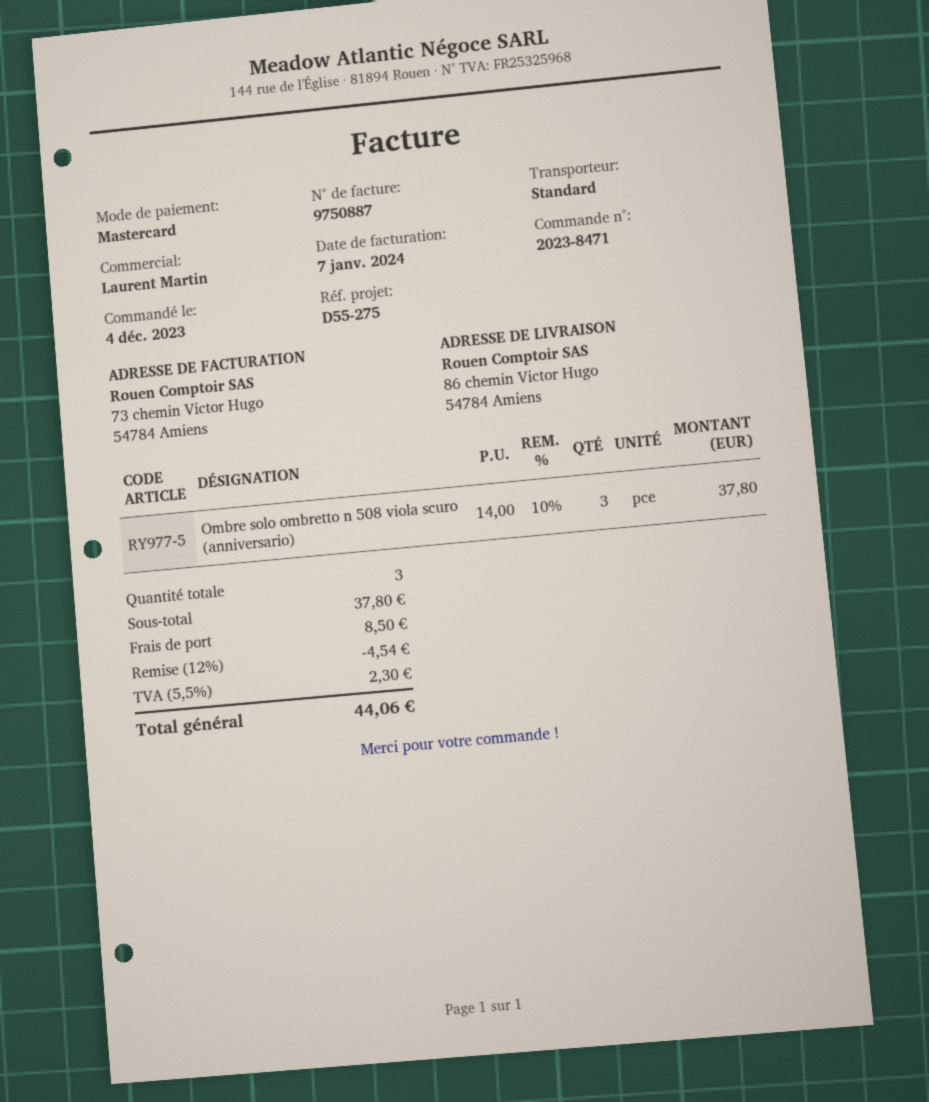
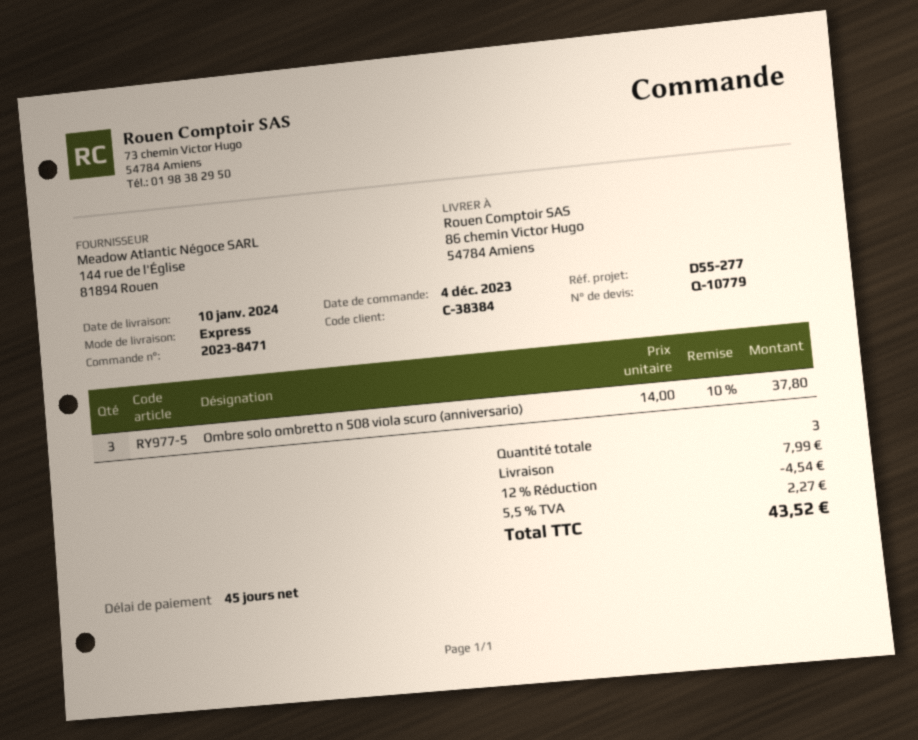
reference: D55-275 -> D55-277
shipping method: standard -> express
shipping: 8.50 -> 7.99
tax: 5.5% = 2.30 -> 5.5% = 2.27
total: 44.06 -> 43.52

